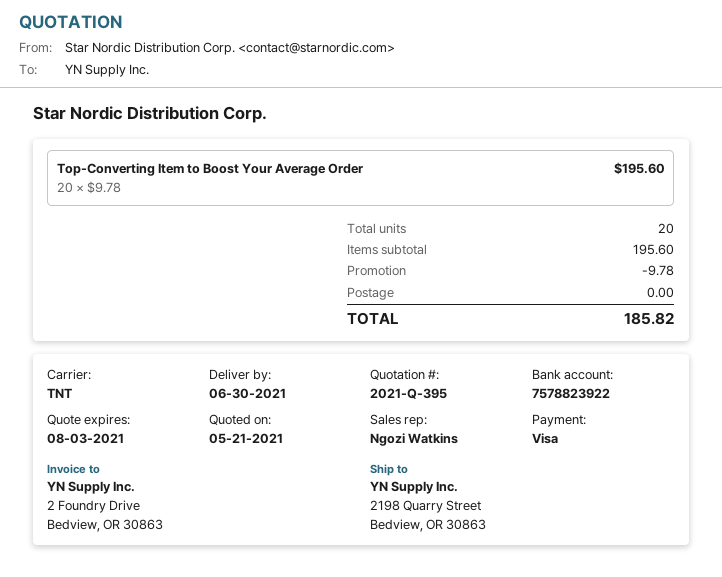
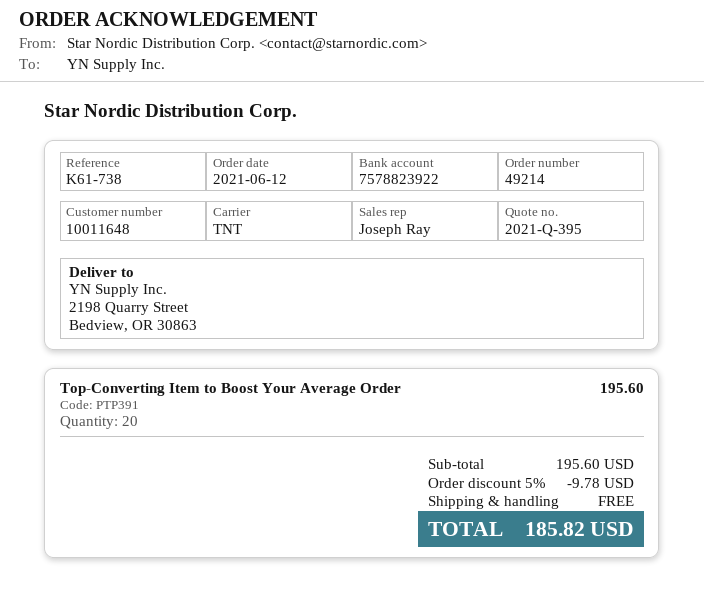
sales rep: Ngozi Watkins -> Joseph Ray

